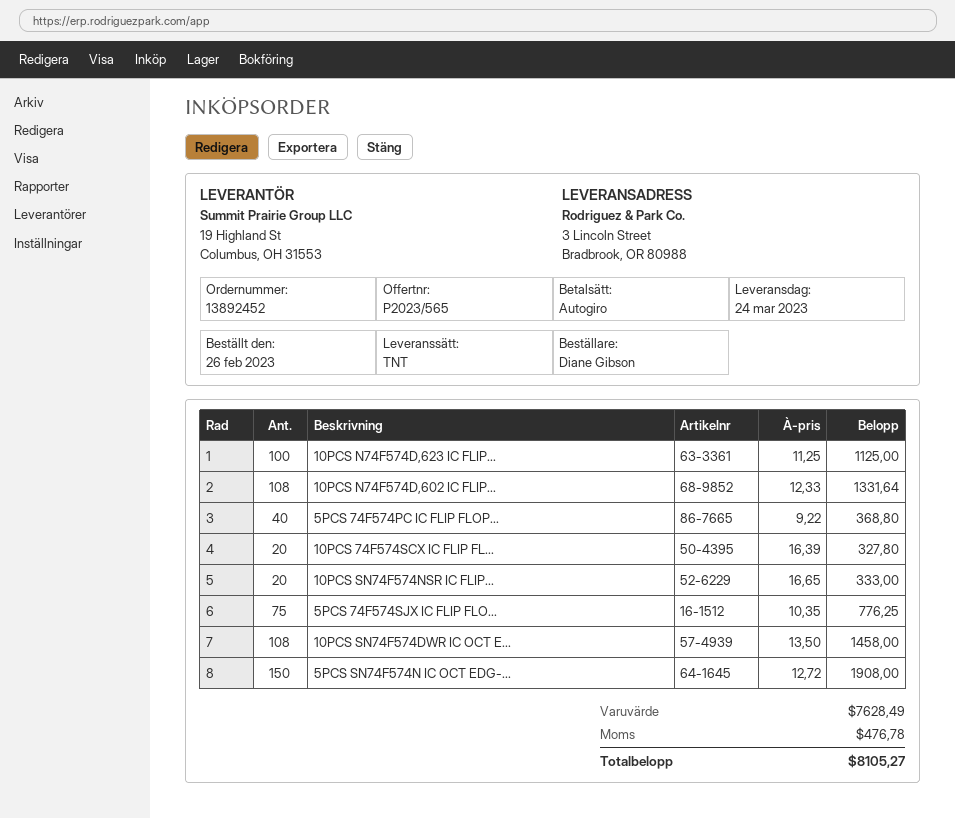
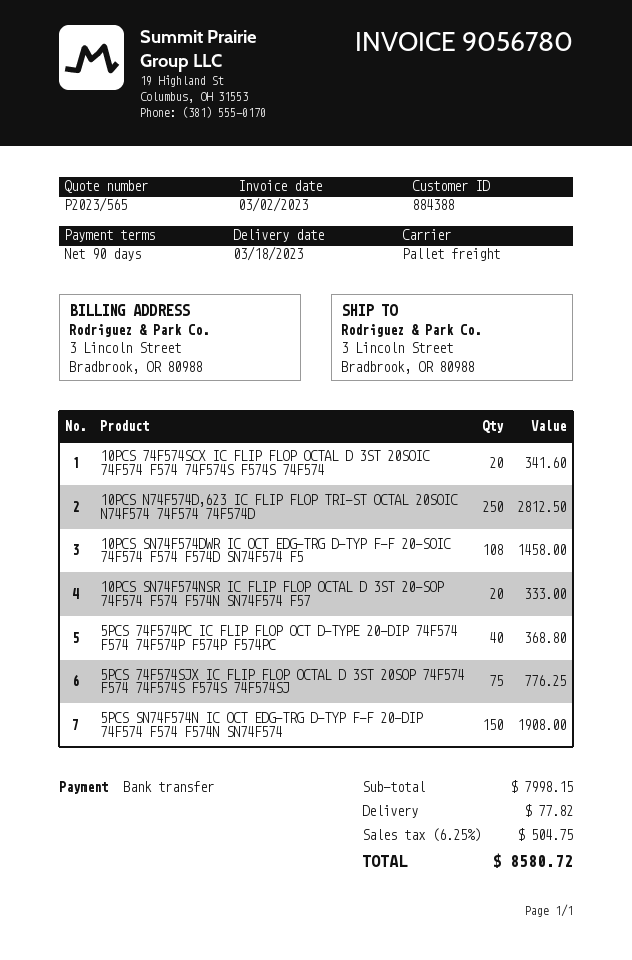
delivery date: 2023-03-24 -> 2023-03-18
payment method: direct debit -> bank transfer
shipping method: TNT -> pallet freight
10PCS N74F574D,623 IC FLIP...: 100 for 1125.00 -> 250 for 2812.50
10PCS N74F574D,602 IC FLIP...: 108 for 1331.64 -> none
10PCS 74F574SCX IC FLIP FL...: 20 for 327.80 -> 20 for 341.60
subtotal: 7628.49 -> 7998.15
shipping: none -> 77.82
tax: 476.78 -> 504.75
total: 8105.27 -> 8580.72

